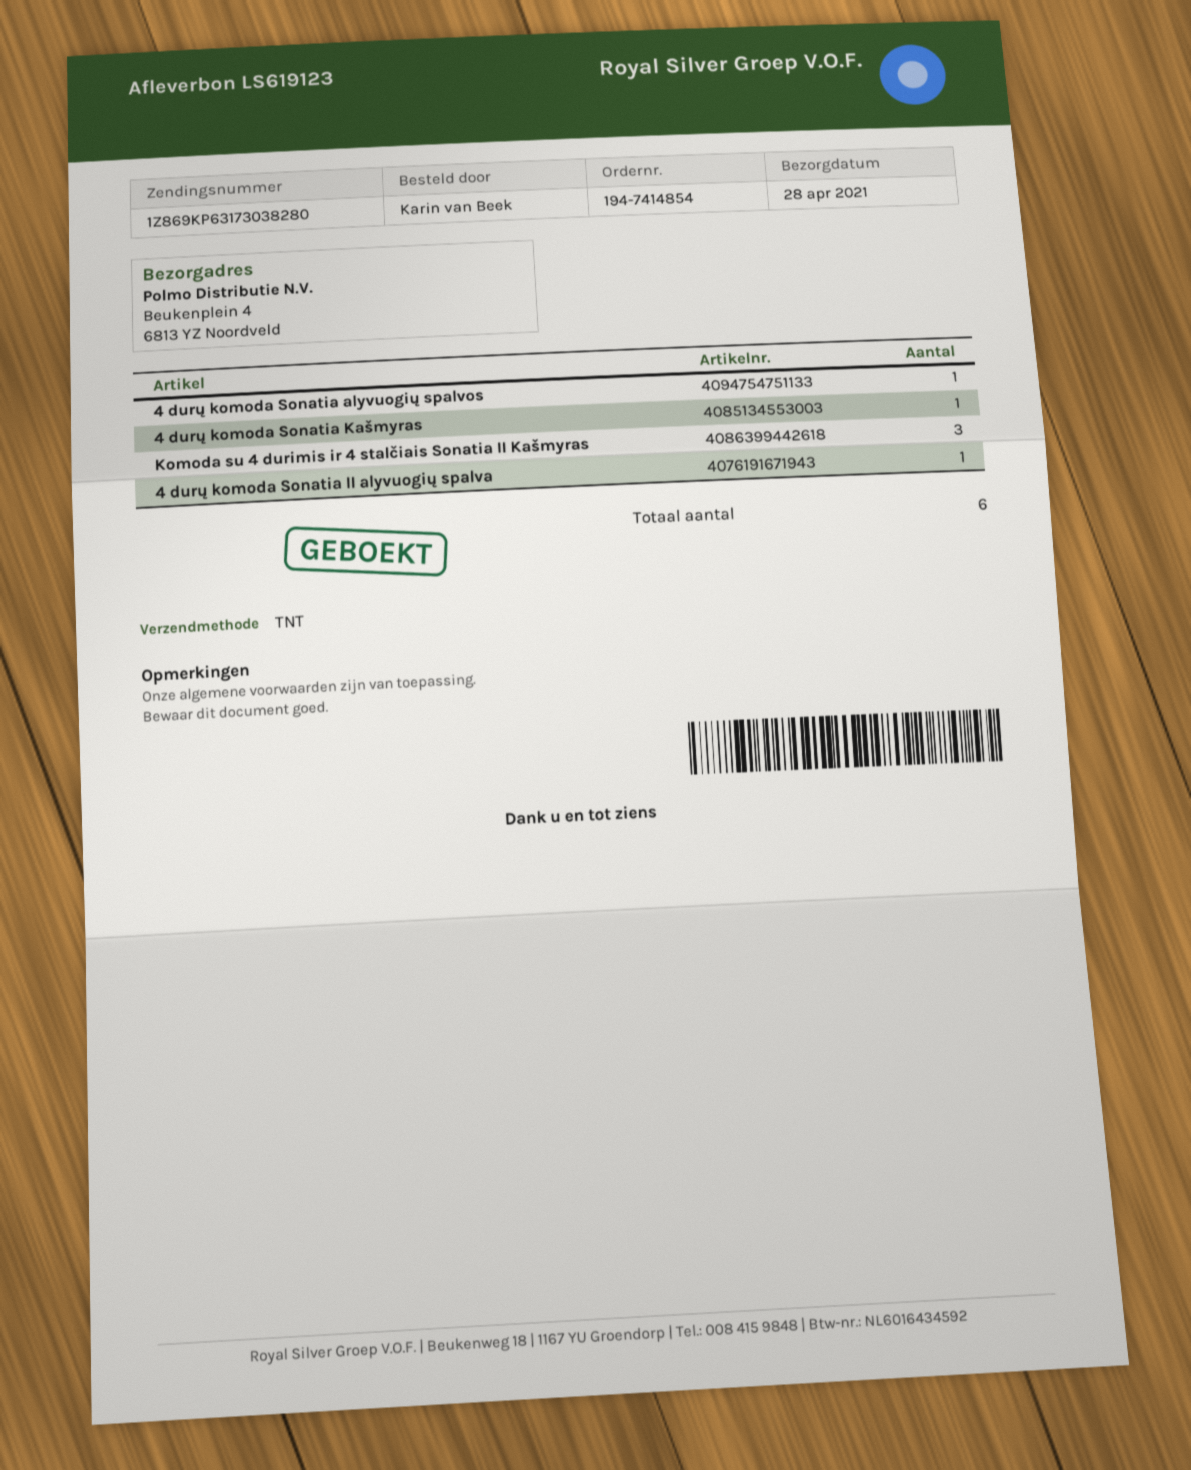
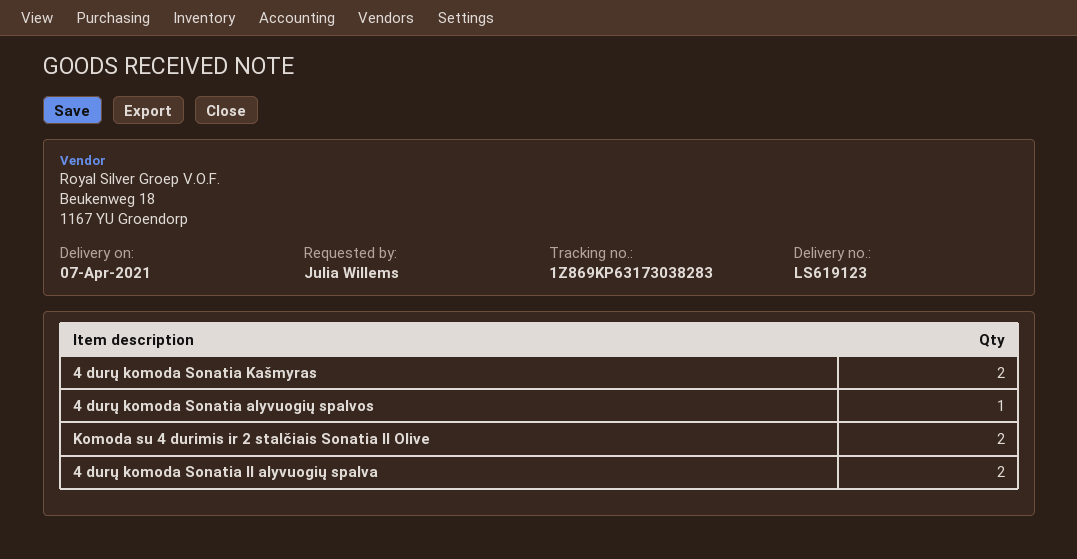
delivery date: 2021-04-28 -> 2021-04-07
ordered by: Karin van Beek -> Julia Willems
tracking number: 1Z869KP63173038280 -> 1Z869KP63173038283
4 durų komoda Sonatia Kašmyras: 1 -> 2
Komoda su 4 durimis ir 4 stalčiais Sonatia II Kašmyras: 3 -> none
4 durų komoda Sonatia II alyvuogių spalva: 1 -> 2
Komoda su 4 durimis ir 2 stalčiais Sonatia II Olive: none -> 2

